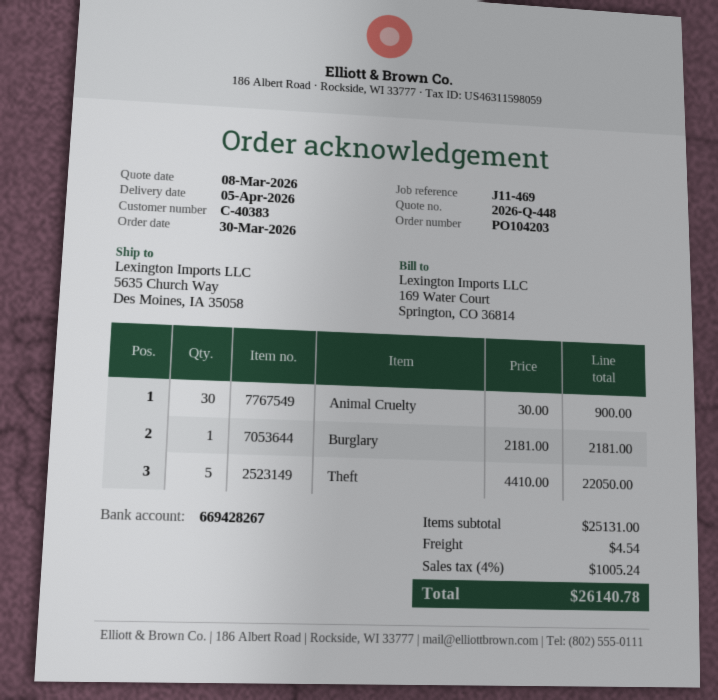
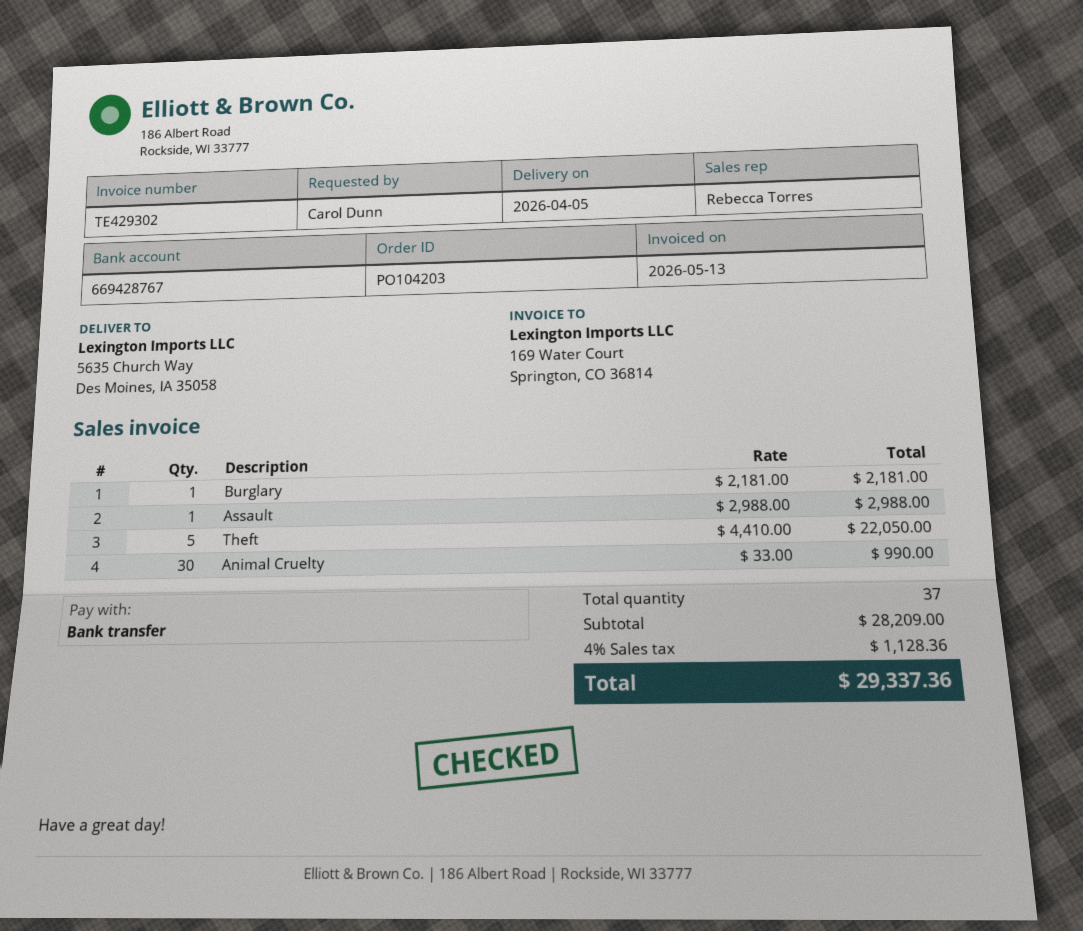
bank account: 669428267 -> 669428767
Animal Cruelty: 30 x 30.00 = 900.00 -> 30 x 33.00 = 990.00
Assault: none -> 1 x 2988.00 = 2988.00
subtotal: 25131.00 -> 28209.00
shipping: 4.54 -> none
tax: 4% = 1005.24 -> 4% = 1128.36
total: 26140.78 -> 29337.36

